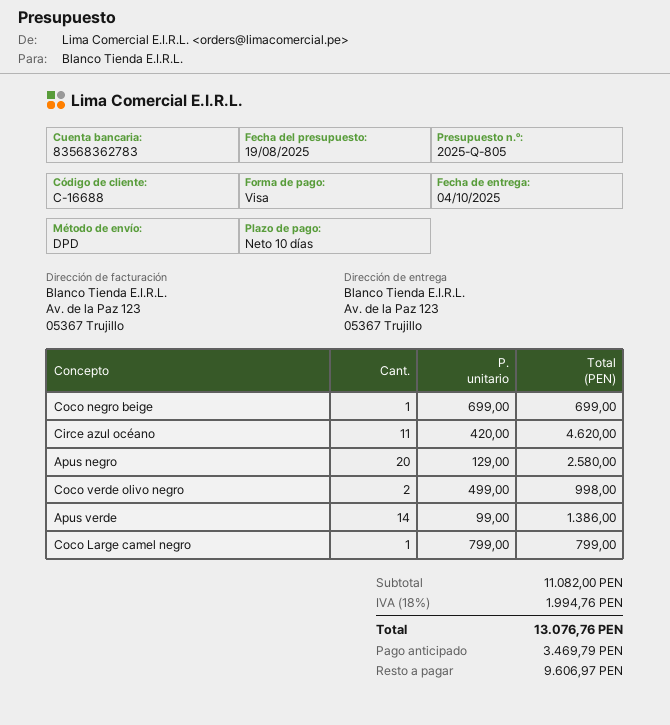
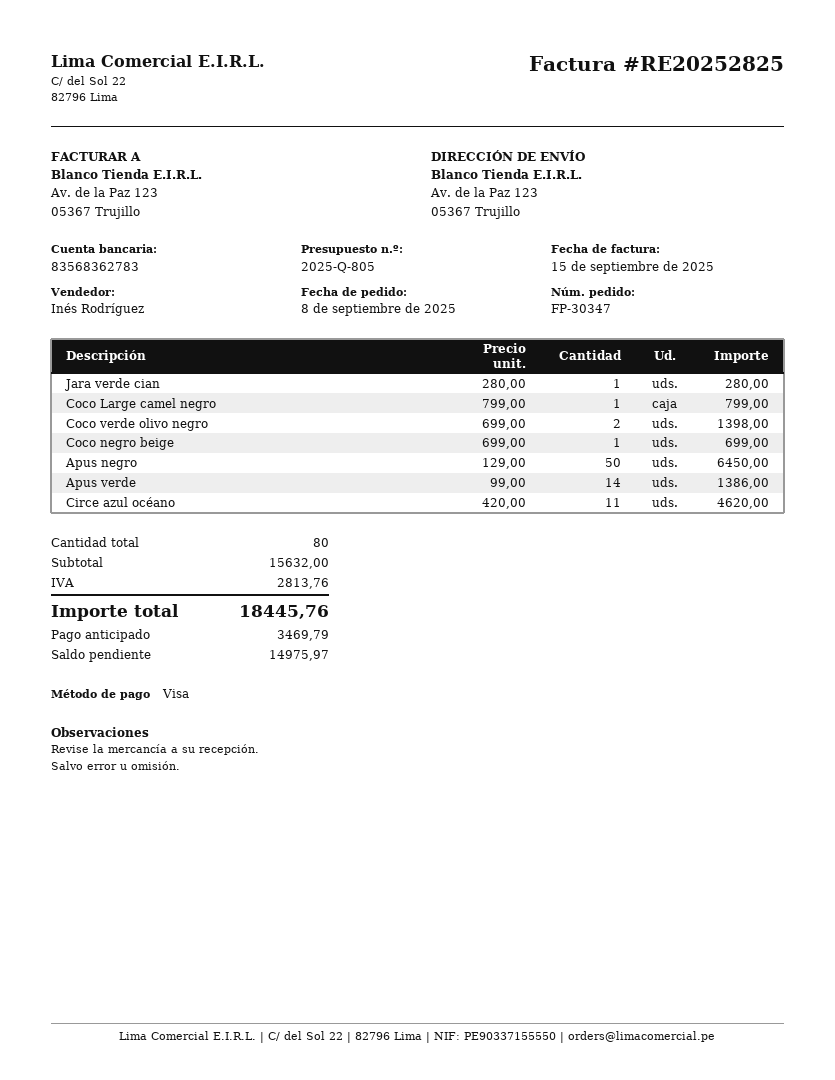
Apus negro: 20 x 129.00 = 2580.00 -> 50 x 129.00 = 6450.00
Coco verde olivo negro: 2 x 499.00 = 998.00 -> 2 x 699.00 = 1398.00
Jara verde cian: none -> 1 x 280.00 = 280.00
subtotal: 11082.00 -> 15632.00
tax: 1994.76 -> 2813.76
total: 13076.76 -> 18445.76
balance: 9606.97 -> 14975.97

